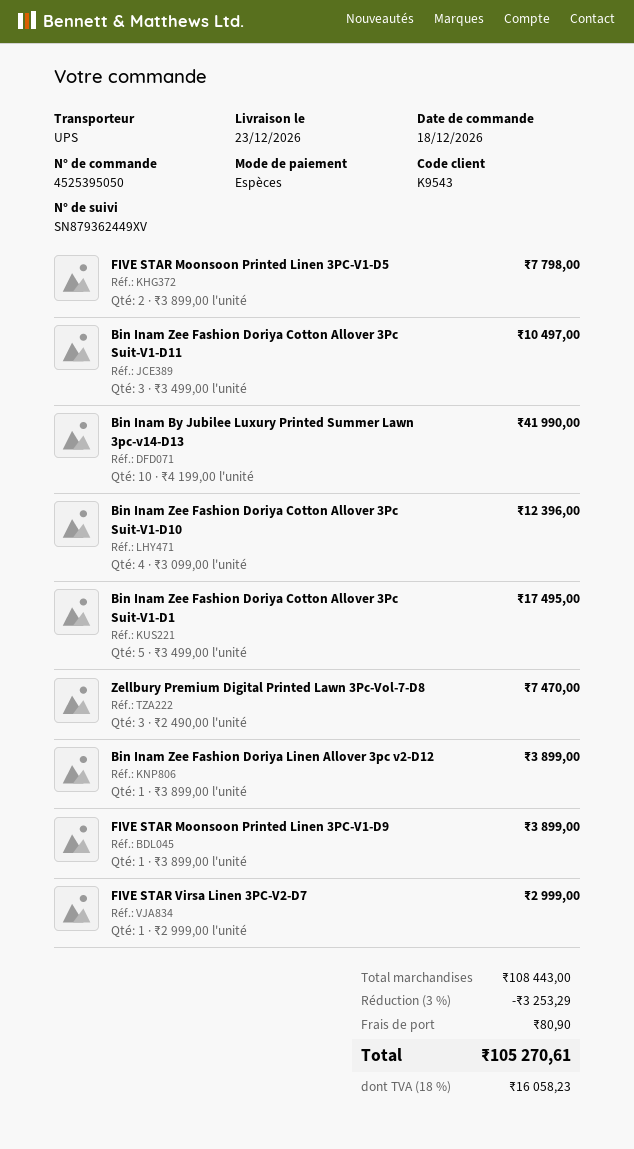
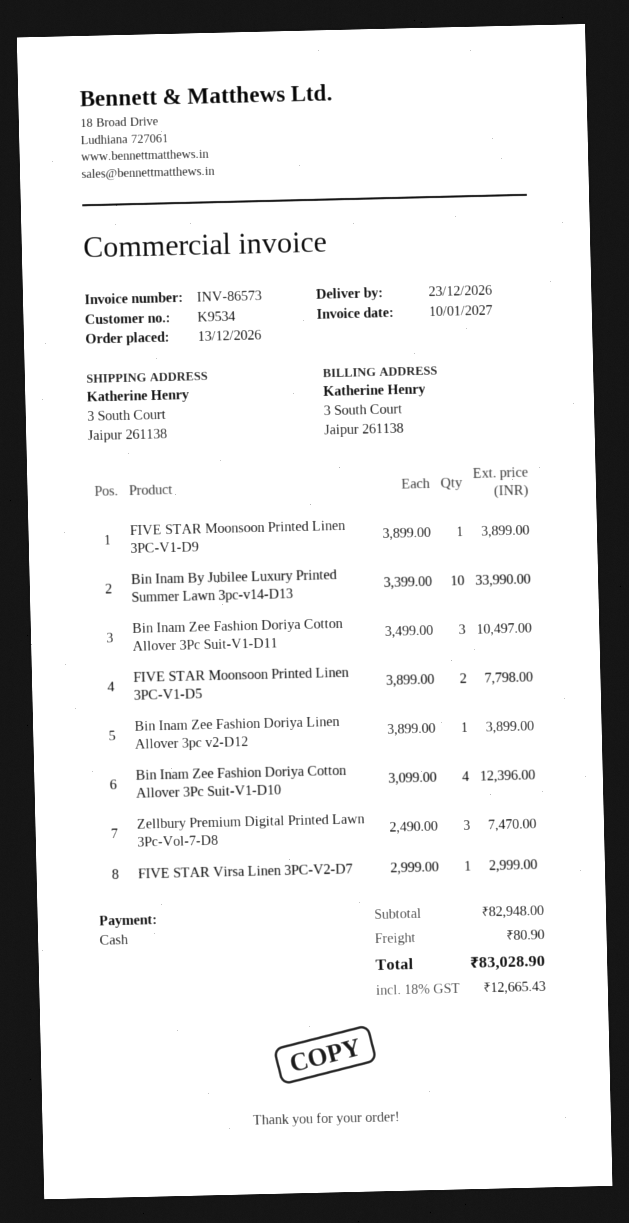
order date: 2026-12-18 -> 2026-12-13
customer number: K9543 -> K9534
Bin Inam By Jubilee Luxury Printed Summer Lawn 3pc-v14-D13: 10 x 4199.00 = 41990.00 -> 10 x 3399.00 = 33990.00
Bin Inam Zee Fashion Doriya Cotton Allover 3Pc Suit-V1-D1: 5 x 3499.00 = 17495.00 -> none
subtotal: 108443.00 -> 82948.00
discount: 3% = 3253.29 -> none
tax: 18% = 16058.23 -> 18% = 12665.43
total: 105270.61 -> 83028.90

